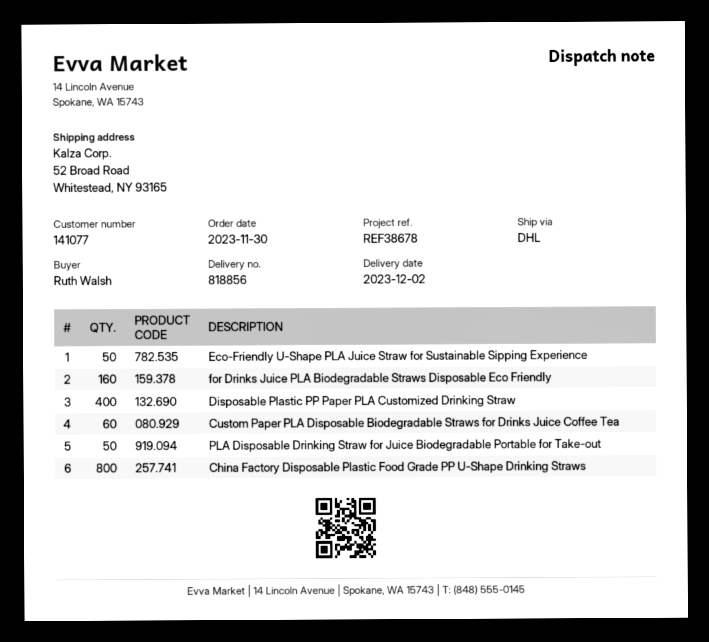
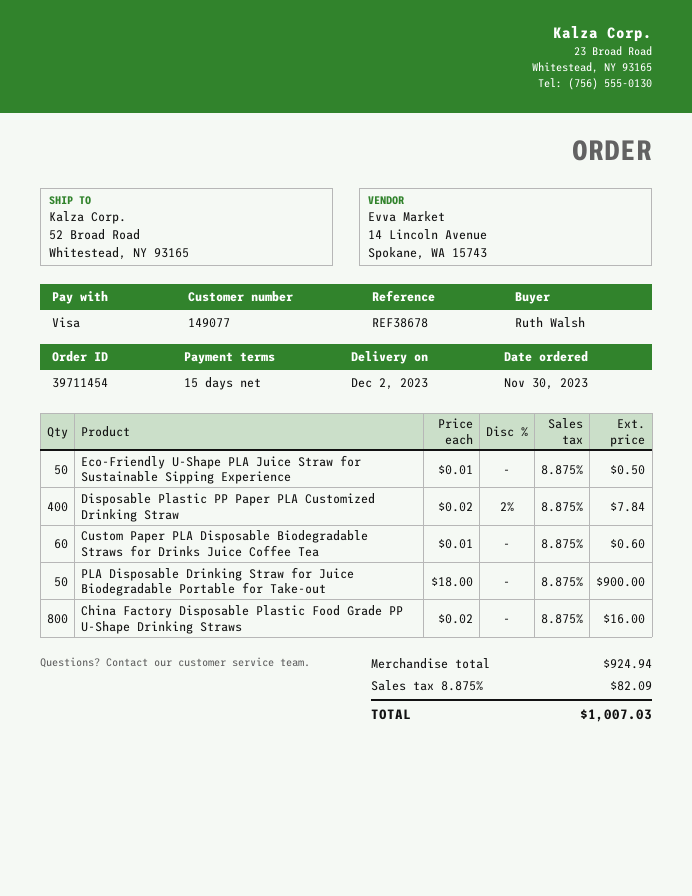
customer number: 141077 -> 149077
for Drinks Juice PLA Biodegradable Straws Disposable Eco Friendly: 160 -> none

